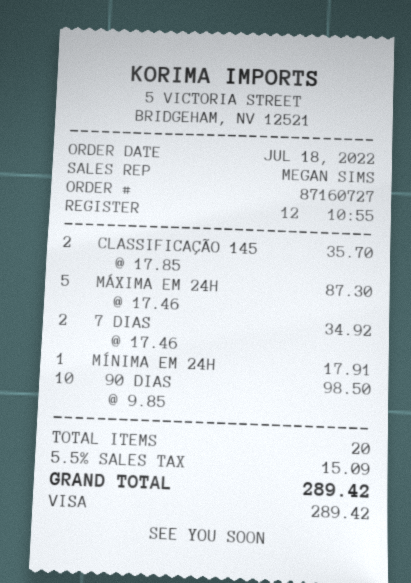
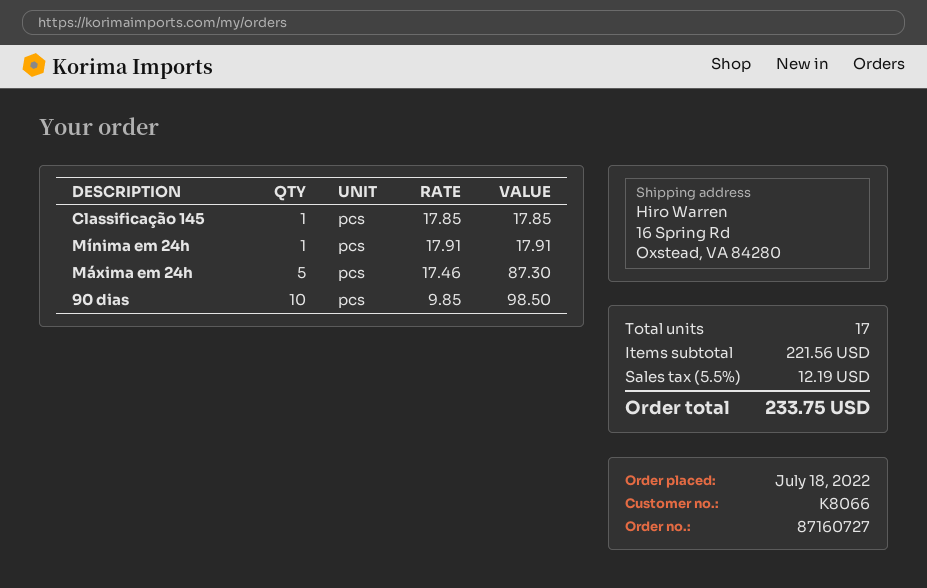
CLASSIFICAÇÃO 145: 2 x 17.85 = 35.70 -> 1 x 17.85 = 17.85
7 DIAS: 2 x 17.46 = 34.92 -> none
total quantity: 20 -> 17
tax: 5.5% = 15.09 -> 5.5% = 12.19
total: 289.42 -> 233.75

